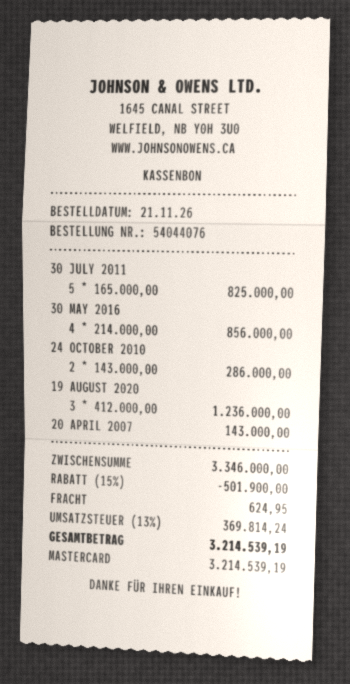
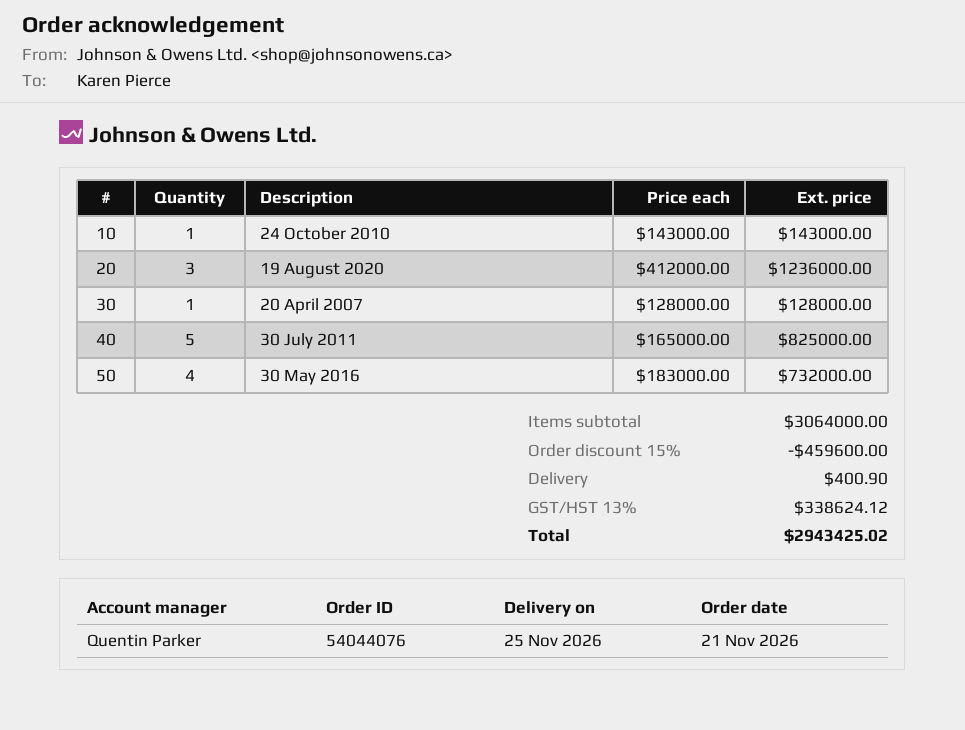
30 MAY 2016: 4 x 214000.00 = 856000.00 -> 4 x 183000.00 = 732000.00
24 OCTOBER 2010: 2 x 143000.00 = 286000.00 -> 1 x 143000.00 = 143000.00
20 APRIL 2007: 1 x 143000.00 = 143000.00 -> 1 x 128000.00 = 128000.00
subtotal: 3346000.00 -> 3064000.00
discount: 15% = 501900.00 -> 15% = 459600.00
shipping: 624.95 -> 400.90
tax: 13% = 369814.24 -> 13% = 338624.12
total: 3214539.19 -> 2943425.02

